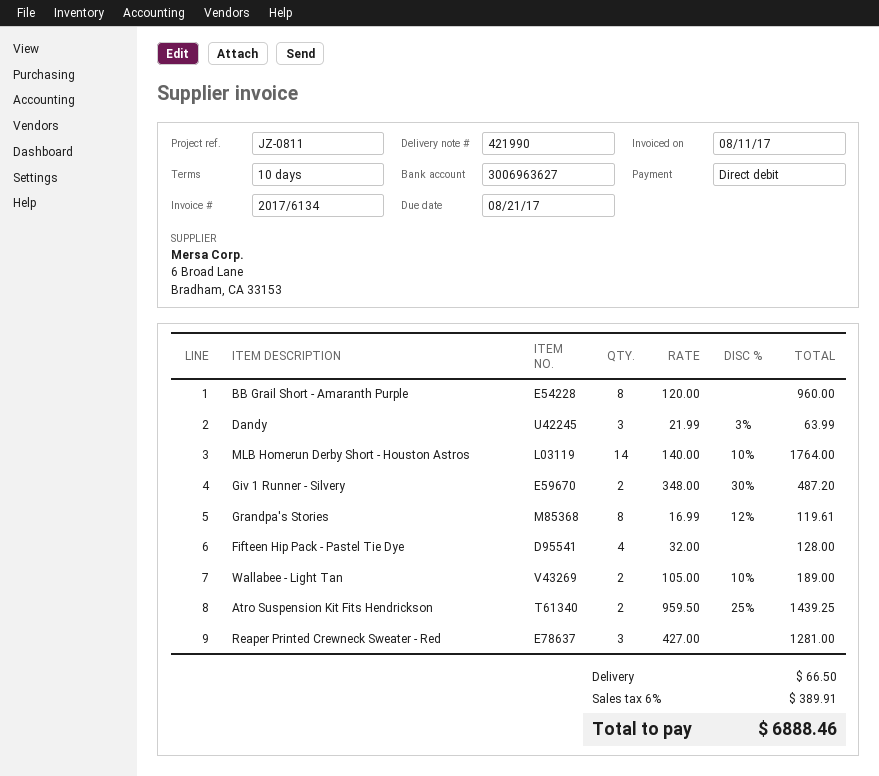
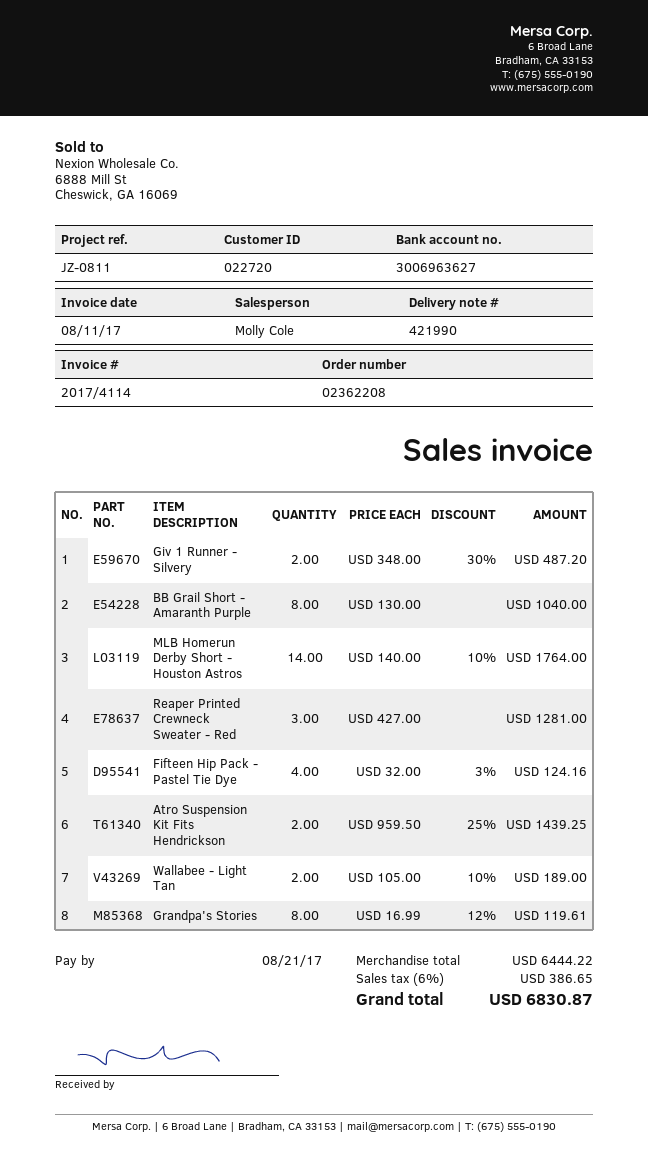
invoice number: 2017/6134 -> 2017/4114
BB Grail Short - Amaranth Purple: 8 x 120.00 = 960.00 -> 8 x 130.00 = 1040.00
Dandy: 3 x 21.99 - 3% = 63.99 -> none
Fifteen Hip Pack - Pastel Tie Dye: 4 x 32.00 = 128.00 -> 4 x 32.00 - 3% = 124.16
shipping: 66.50 -> none
tax: 6% = 389.91 -> 6% = 386.65
total: 6888.46 -> 6830.87

